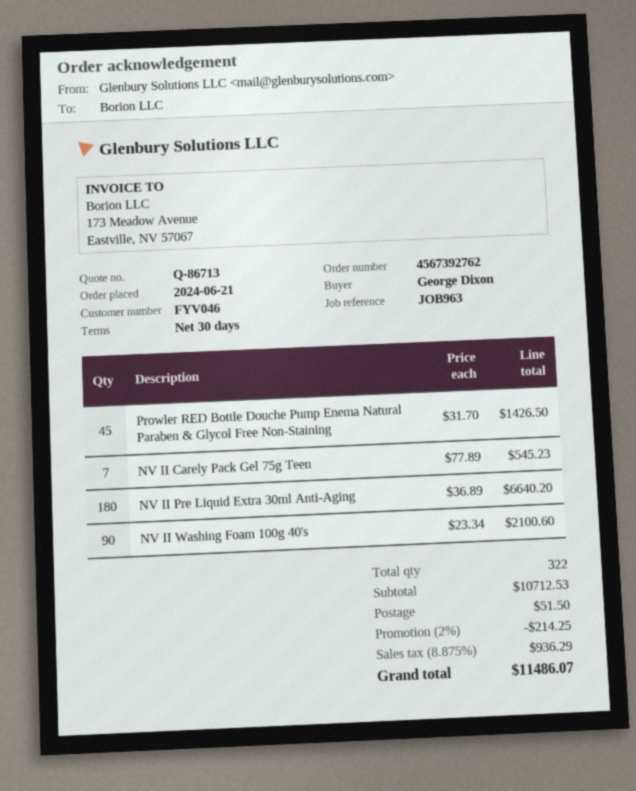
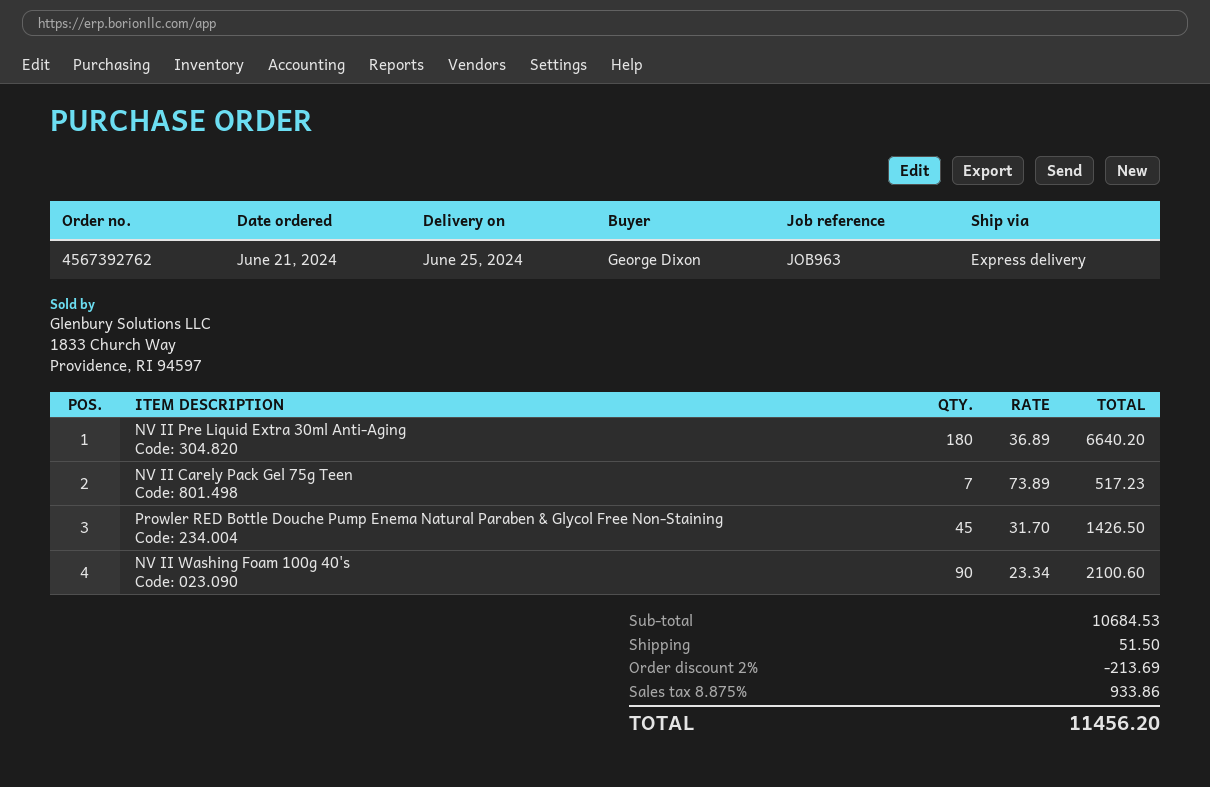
NV II Carely Pack Gel 75g Teen: 7 x 77.89 = 545.23 -> 7 x 73.89 = 517.23
subtotal: 10712.53 -> 10684.53
discount: 2% = 214.25 -> 2% = 213.69
tax: 8.875% = 936.29 -> 8.875% = 933.86
total: 11486.07 -> 11456.20

